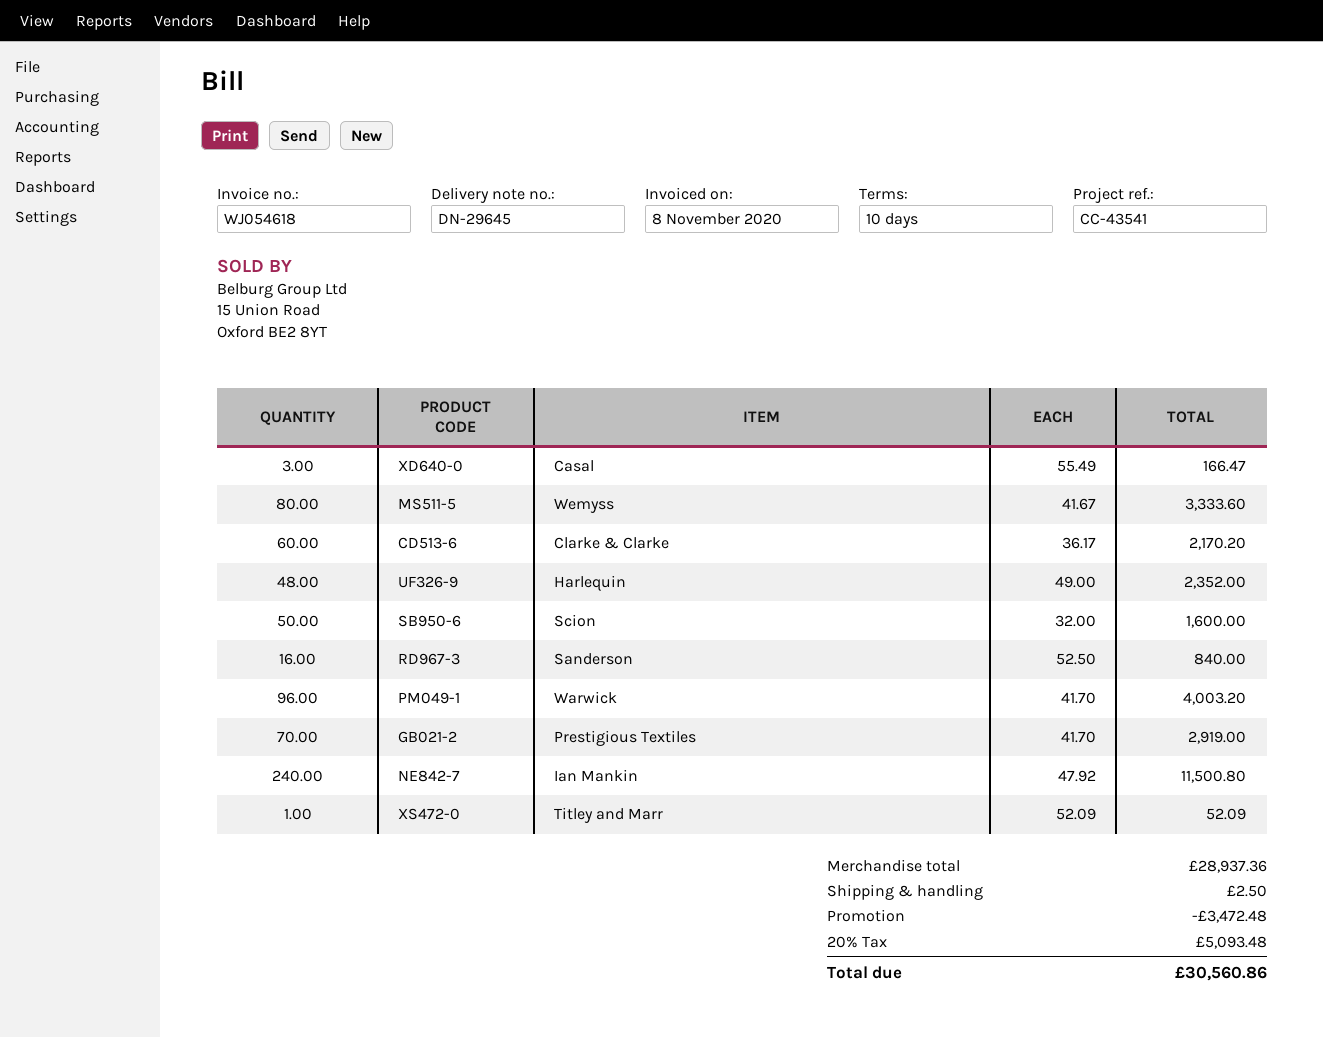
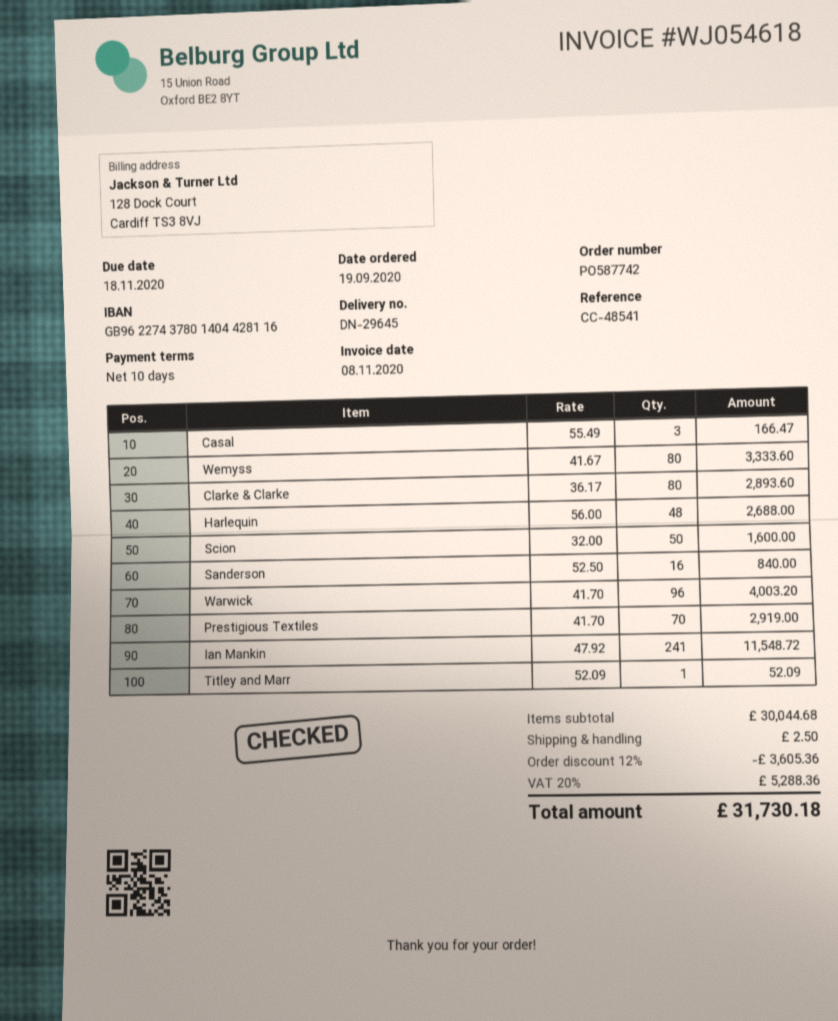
reference: CC-43541 -> CC-48541
Clarke & Clarke: 60 x 36.17 = 2170.20 -> 80 x 36.17 = 2893.60
Harlequin: 48 x 49.00 = 2352.00 -> 48 x 56.00 = 2688.00
Ian Mankin: 240 x 47.92 = 11500.80 -> 241 x 47.92 = 11548.72
subtotal: 28937.36 -> 30044.68
discount: 3472.48 -> 3605.36
tax: 20% = 5093.48 -> 20% = 5288.36
total: 30560.86 -> 31730.18

